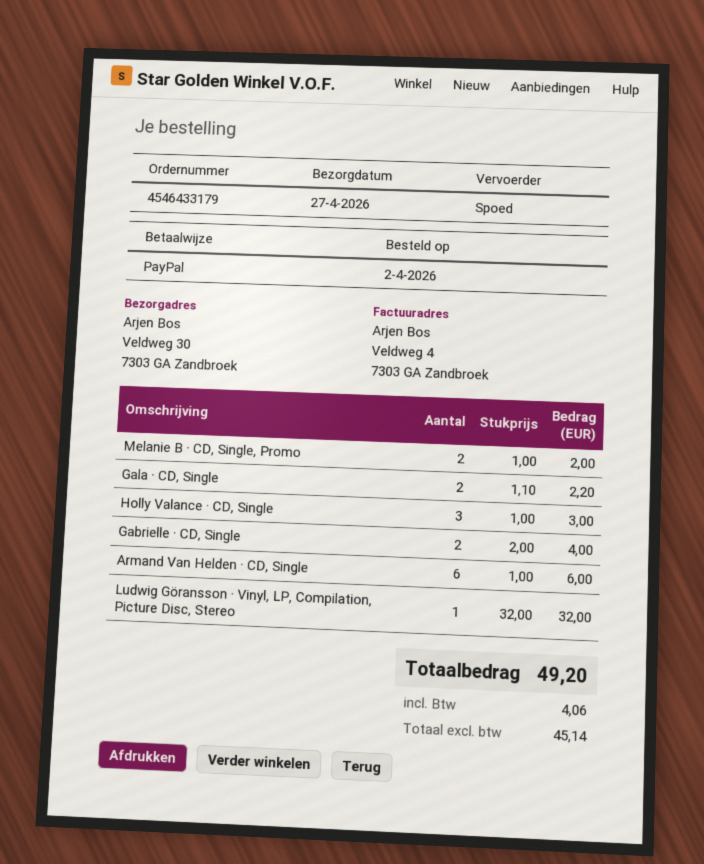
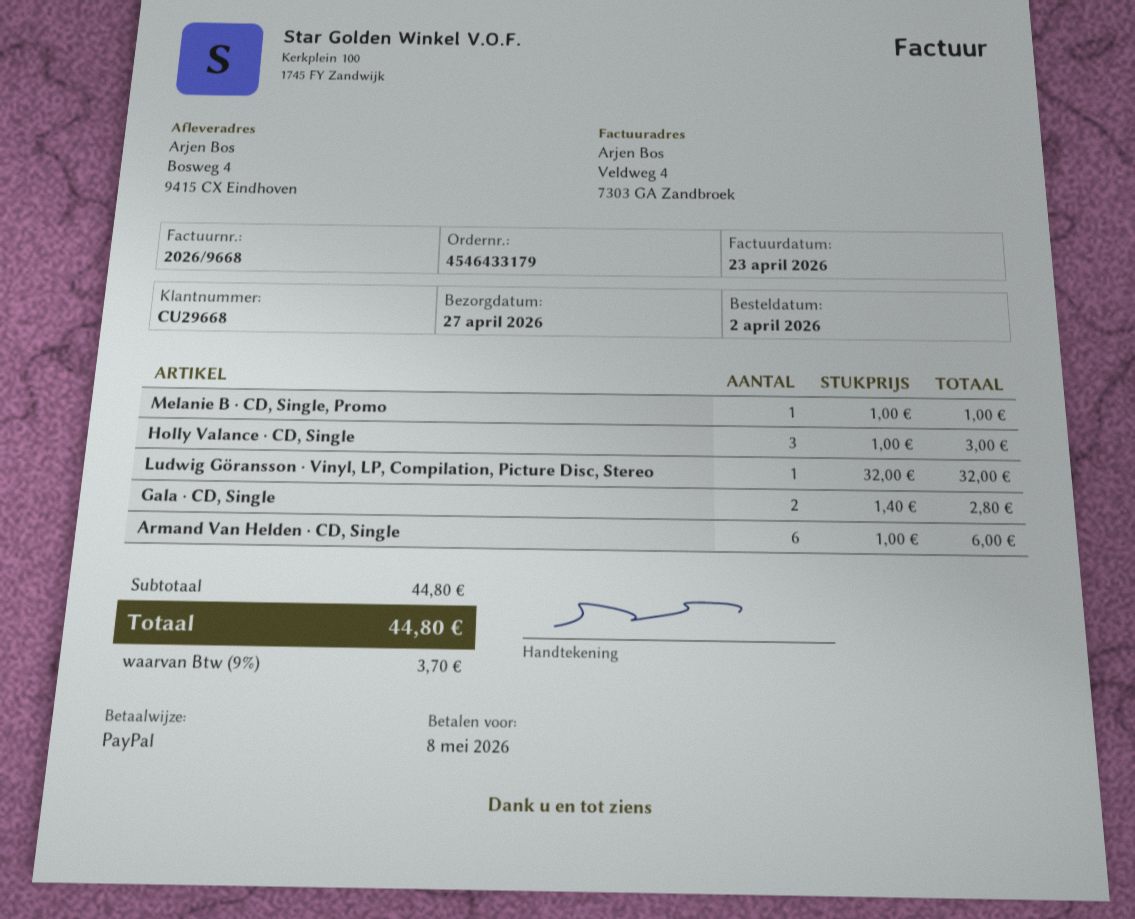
ship to: Veldweg 30, 7303 GA Zandbroek -> Bosweg 4, 9415 CX Eindhoven
Melanie B · CD, Single, Promo: 2 x 1.00 = 2.00 -> 1 x 1.00 = 1.00
Gala · CD, Single: 2 x 1.10 = 2.20 -> 2 x 1.40 = 2.80
Gabrielle · CD, Single: 2 x 2.00 = 4.00 -> none
tax: 4.06 -> 3.70
total: 49.20 -> 44.80

